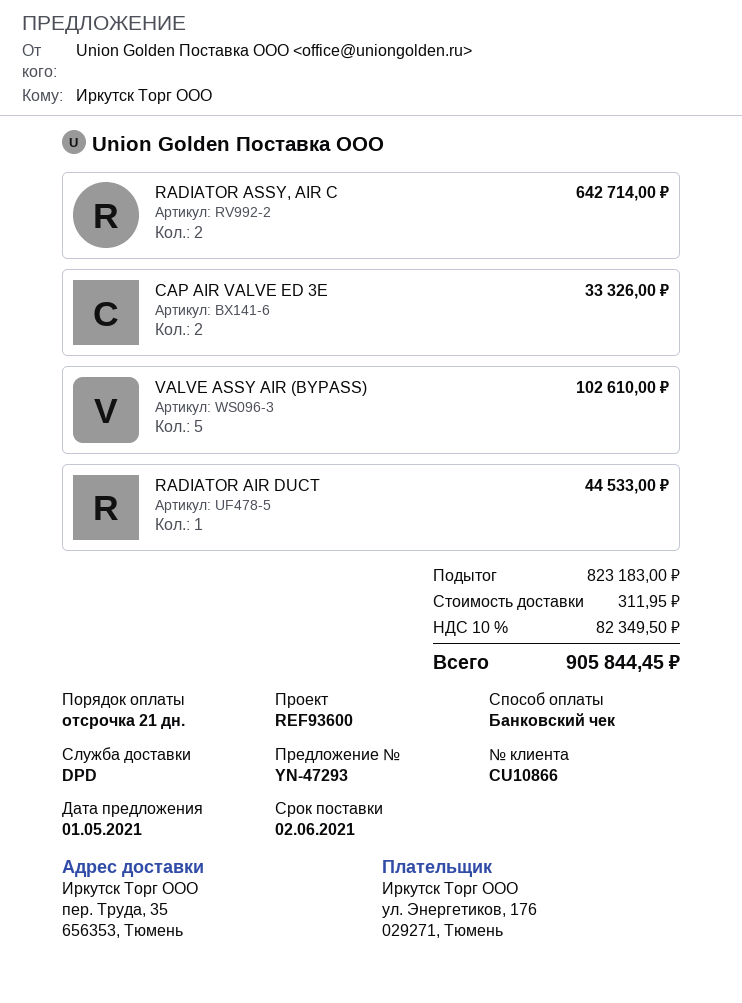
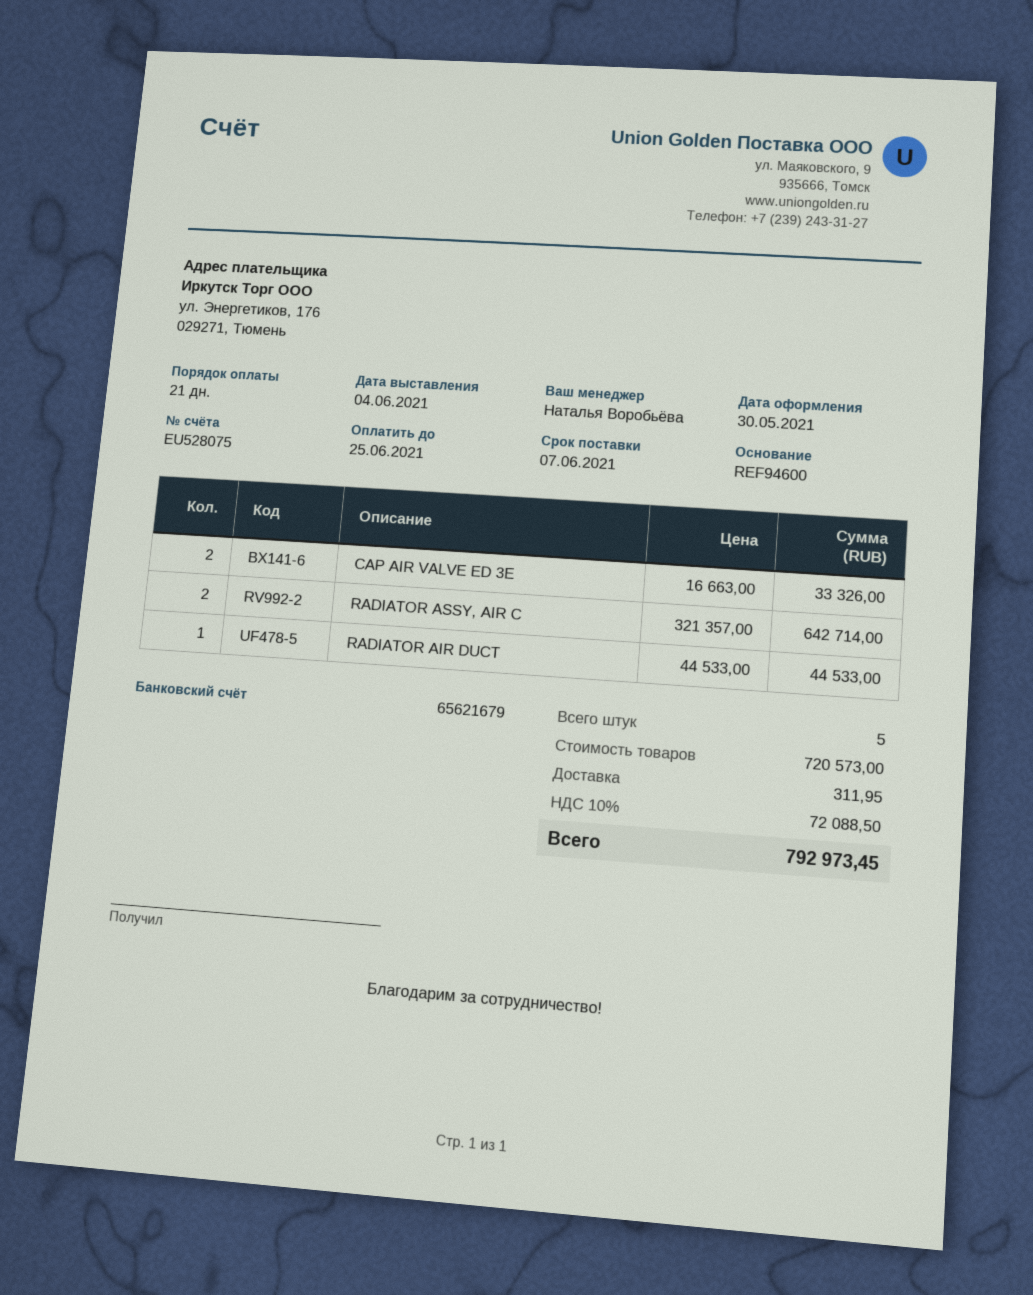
delivery date: 2021-06-02 -> 2021-06-07
reference: REF93600 -> REF94600
VALVE ASSY AIR (BYPASS): 5 for 102610.00 -> none
subtotal: 823183.00 -> 720573.00
tax: 10% = 82349.50 -> 10% = 72088.50
total: 905844.45 -> 792973.45

